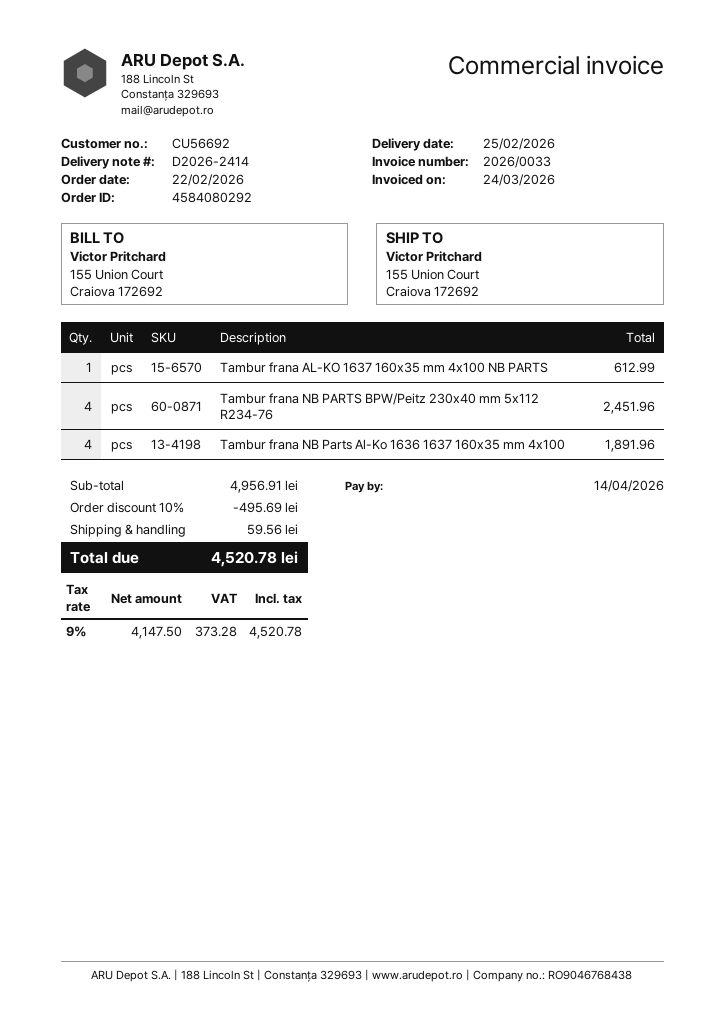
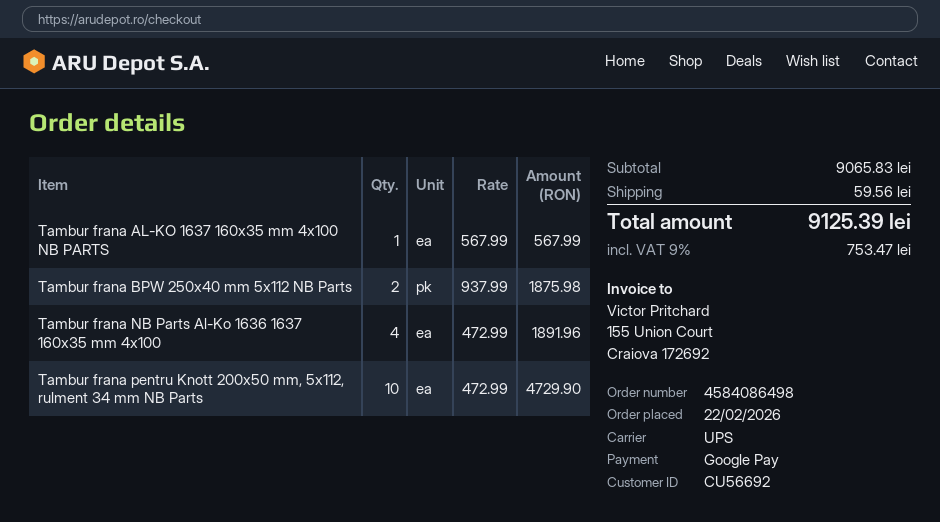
order number: 4584080292 -> 4584086498
Tambur frana AL-KO 1637 160x35 mm 4x100 NB PARTS: 1 for 612.99 -> 1 for 567.99
Tambur frana NB PARTS BPW/Peitz 230x40 mm 5x112 R234-76: 4 for 2451.96 -> none
Tambur frana BPW 250x40 mm 5x112 NB Parts: none -> 2 for 1875.98
Tambur frana pentru Knott 200x50 mm, 5x112, rulment 34 mm NB Parts: none -> 10 for 4729.90
subtotal: 4956.91 -> 9065.83
discount: 10% = 495.69 -> none
tax: 9% = 373.28 -> 9% = 753.47
total: 4520.78 -> 9125.39

